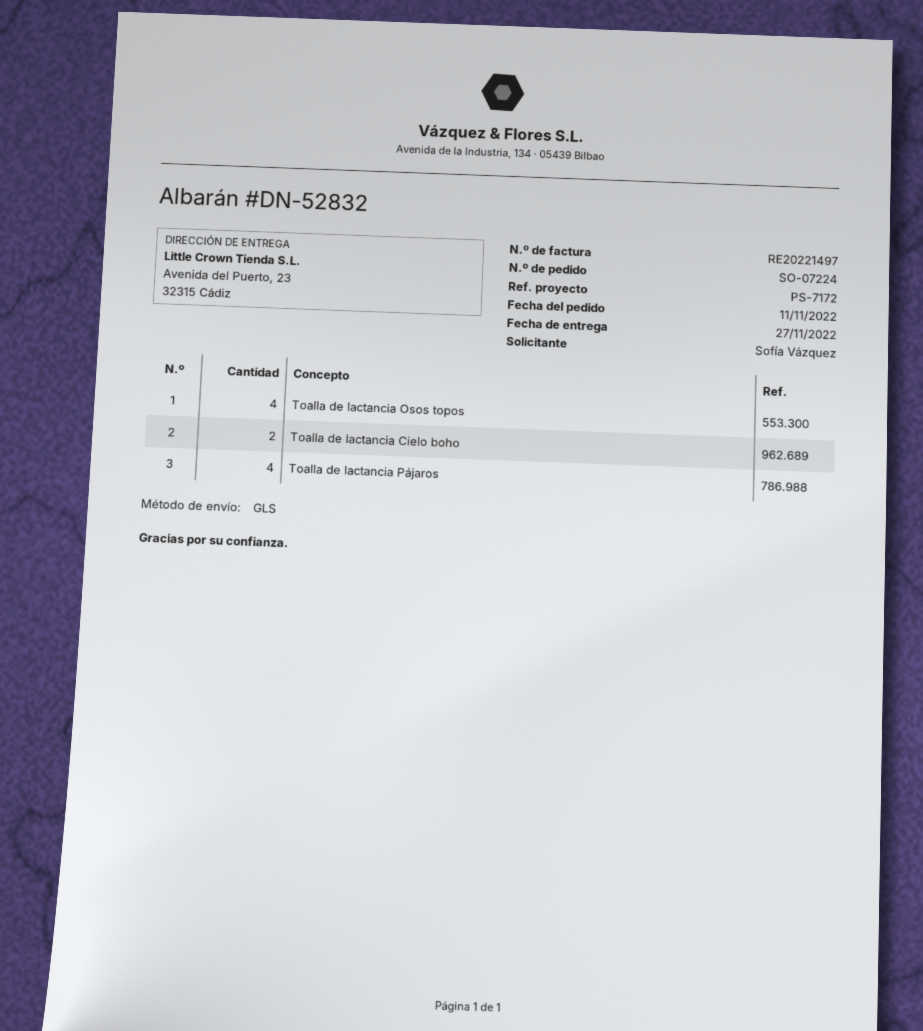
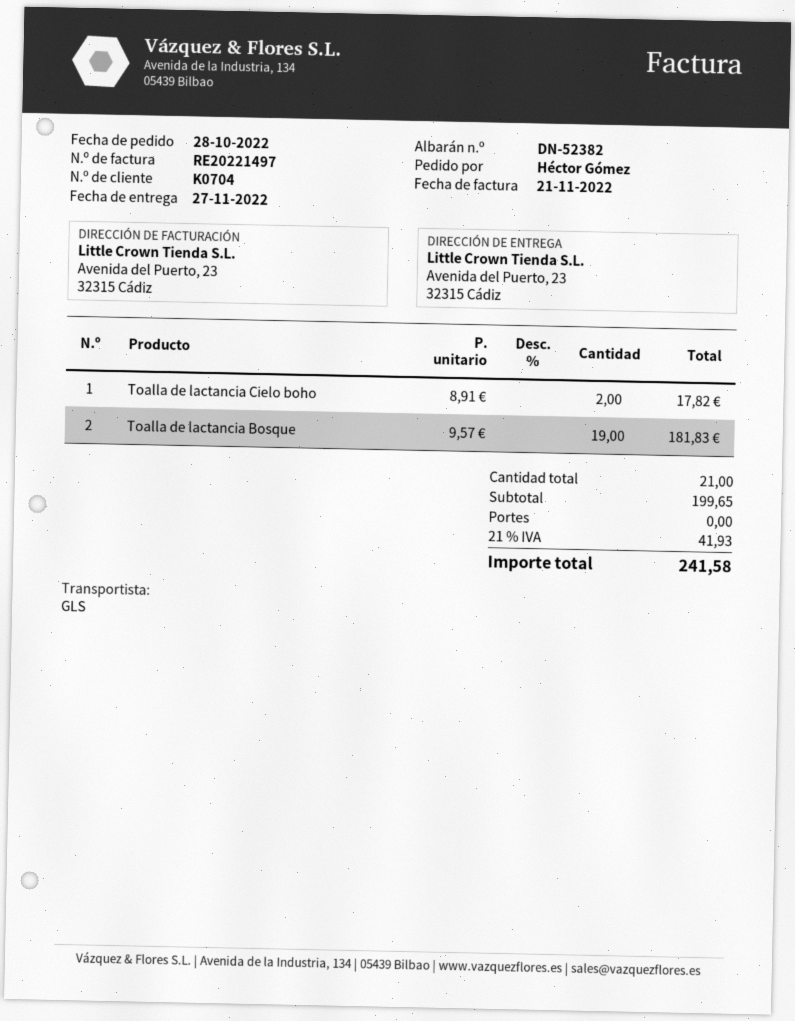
order date: 2022-11-11 -> 2022-10-28
delivery note number: DN-52832 -> DN-52382
ordered by: Sofía Vázquez -> Héctor Gómez
Toalla de lactancia Osos topos: 4 -> none
Toalla de lactancia Pájaros: 4 -> none
Toalla de lactancia Bosque: none -> 19

